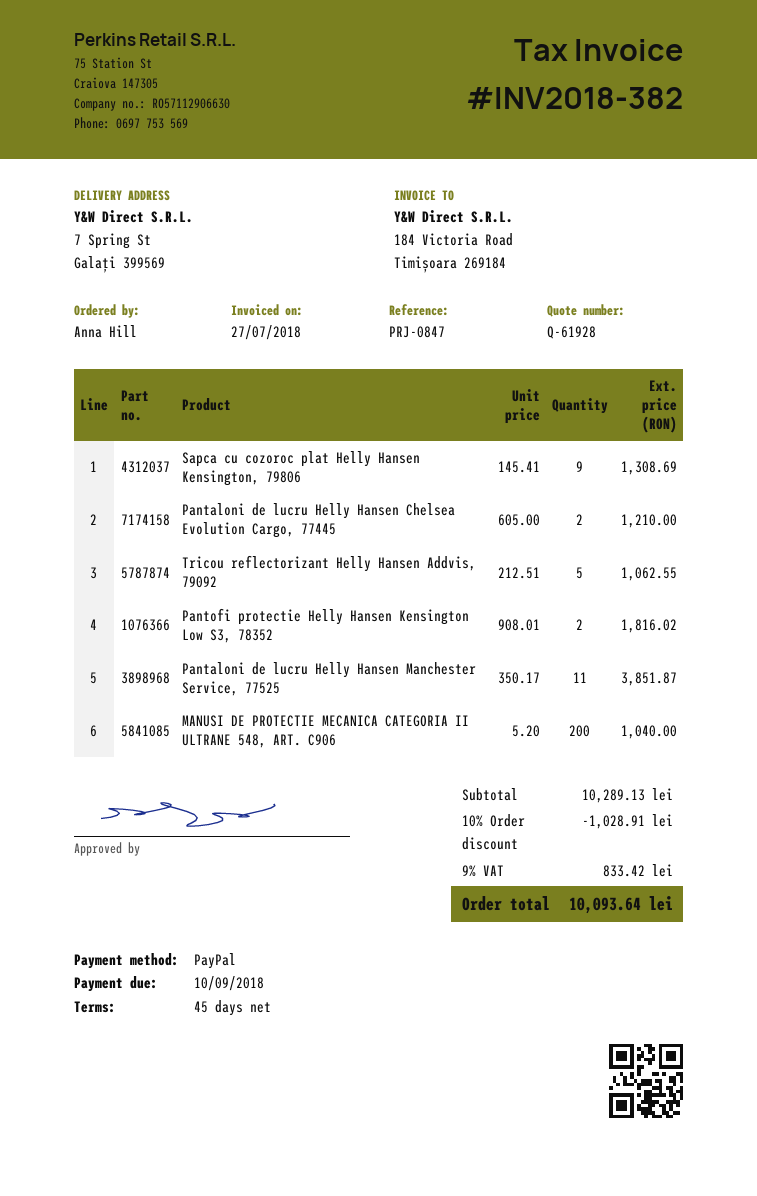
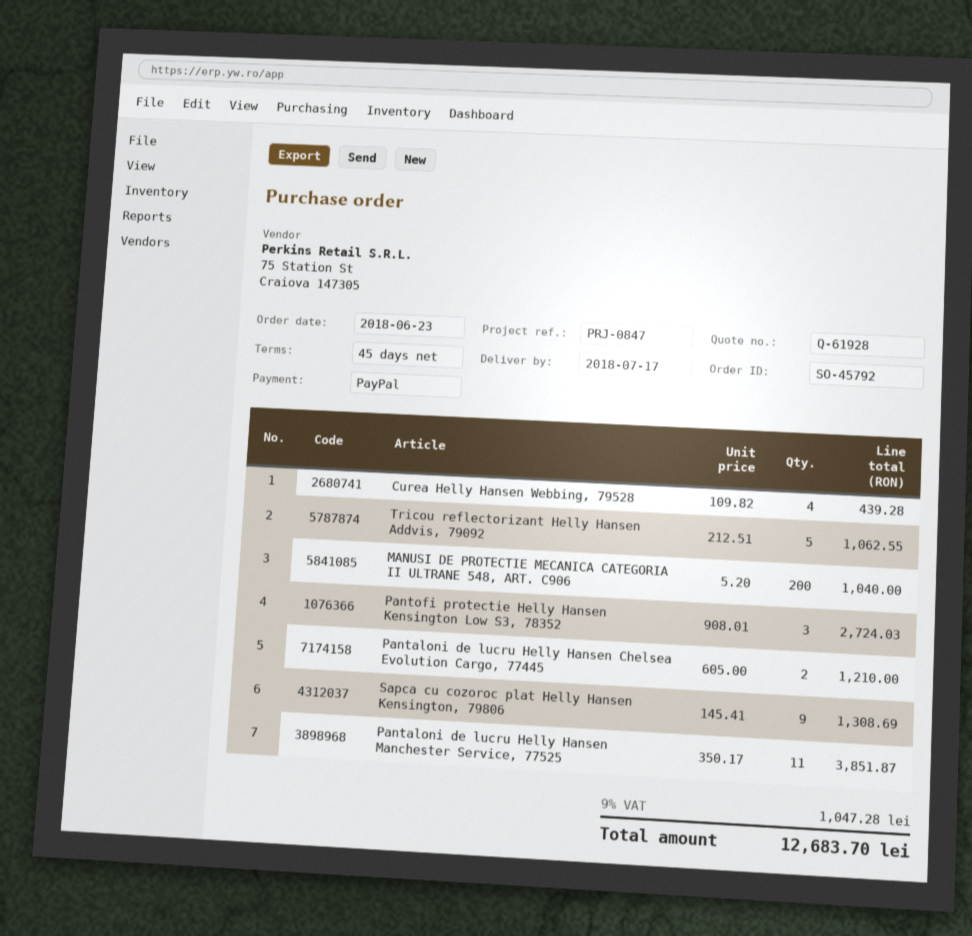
Pantofi protectie Helly Hansen Kensington Low S3, 78352: 2 x 908.01 = 1816.02 -> 3 x 908.01 = 2724.03
Curea Helly Hansen Webbing, 79528: none -> 4 x 109.82 = 439.28
discount: 10% = 1028.91 -> none
tax: 9% = 833.42 -> 9% = 1047.28
total: 10093.64 -> 12683.70

